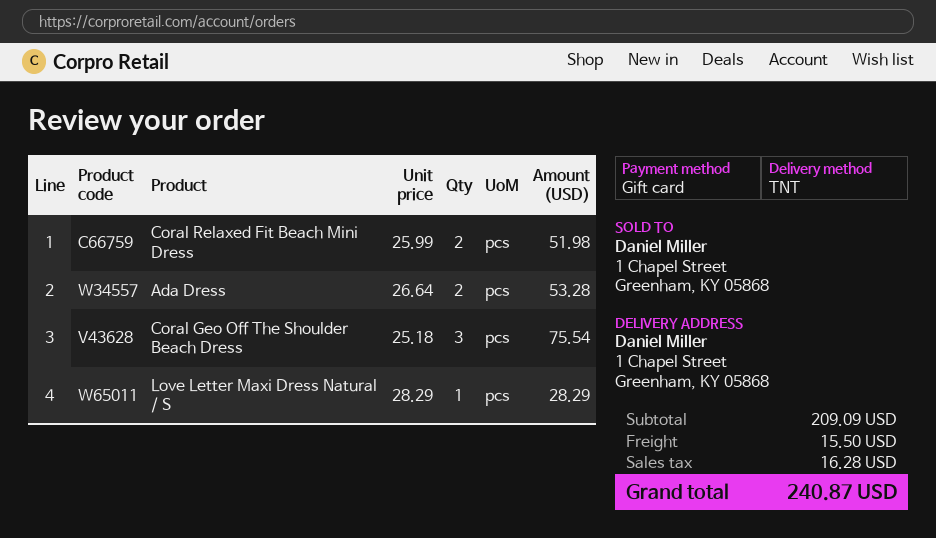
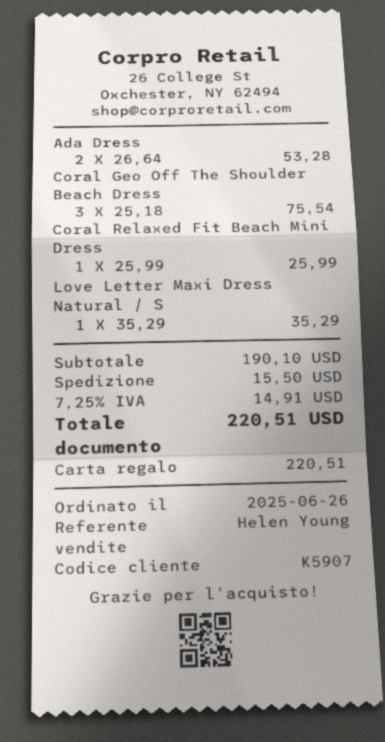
Coral Relaxed Fit Beach Mini Dress: 2 x 25.99 = 51.98 -> 1 x 25.99 = 25.99
Love Letter Maxi Dress Natural / S: 1 x 28.29 = 28.29 -> 1 x 35.29 = 35.29
subtotal: 209.09 -> 190.10
tax: 16.28 -> 14.91
total: 240.87 -> 220.51

